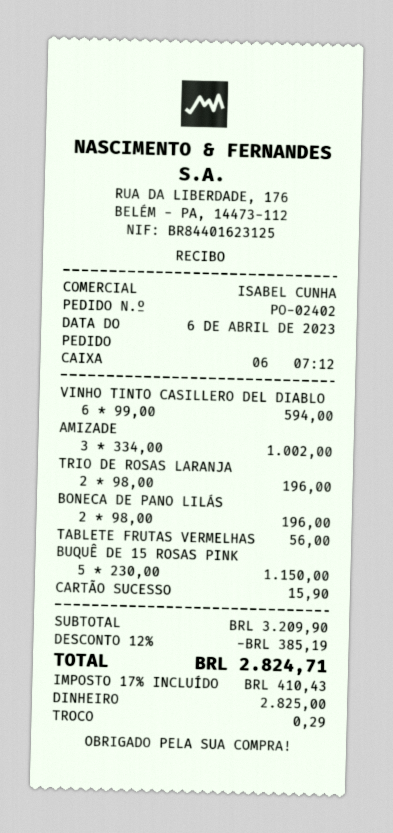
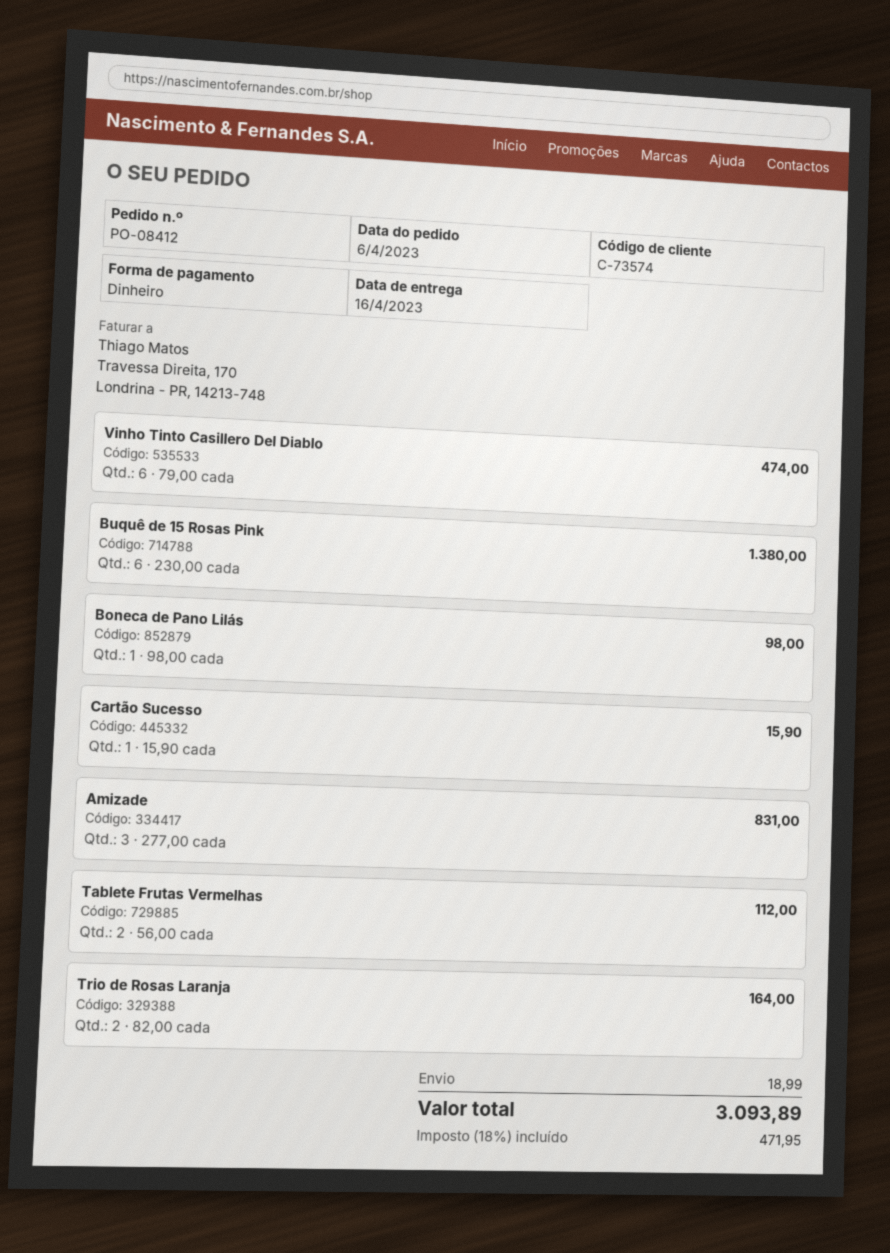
order number: PO-02402 -> PO-08412
VINHO TINTO CASILLERO DEL DIABLO: 6 x 99.00 = 594.00 -> 6 x 79.00 = 474.00
AMIZADE: 3 x 334.00 = 1002.00 -> 3 x 277.00 = 831.00
TRIO DE ROSAS LARANJA: 2 x 98.00 = 196.00 -> 2 x 82.00 = 164.00
BONECA DE PANO LILÁS: 2 x 98.00 = 196.00 -> 1 x 98.00 = 98.00
TABLETE FRUTAS VERMELHAS: 1 x 56.00 = 56.00 -> 2 x 56.00 = 112.00
BUQUÊ DE 15 ROSAS PINK: 5 x 230.00 = 1150.00 -> 6 x 230.00 = 1380.00
discount: 12% = 385.19 -> none
shipping: none -> 18.99
tax: 17% = 410.43 -> 18% = 471.95
total: 2824.71 -> 3093.89

